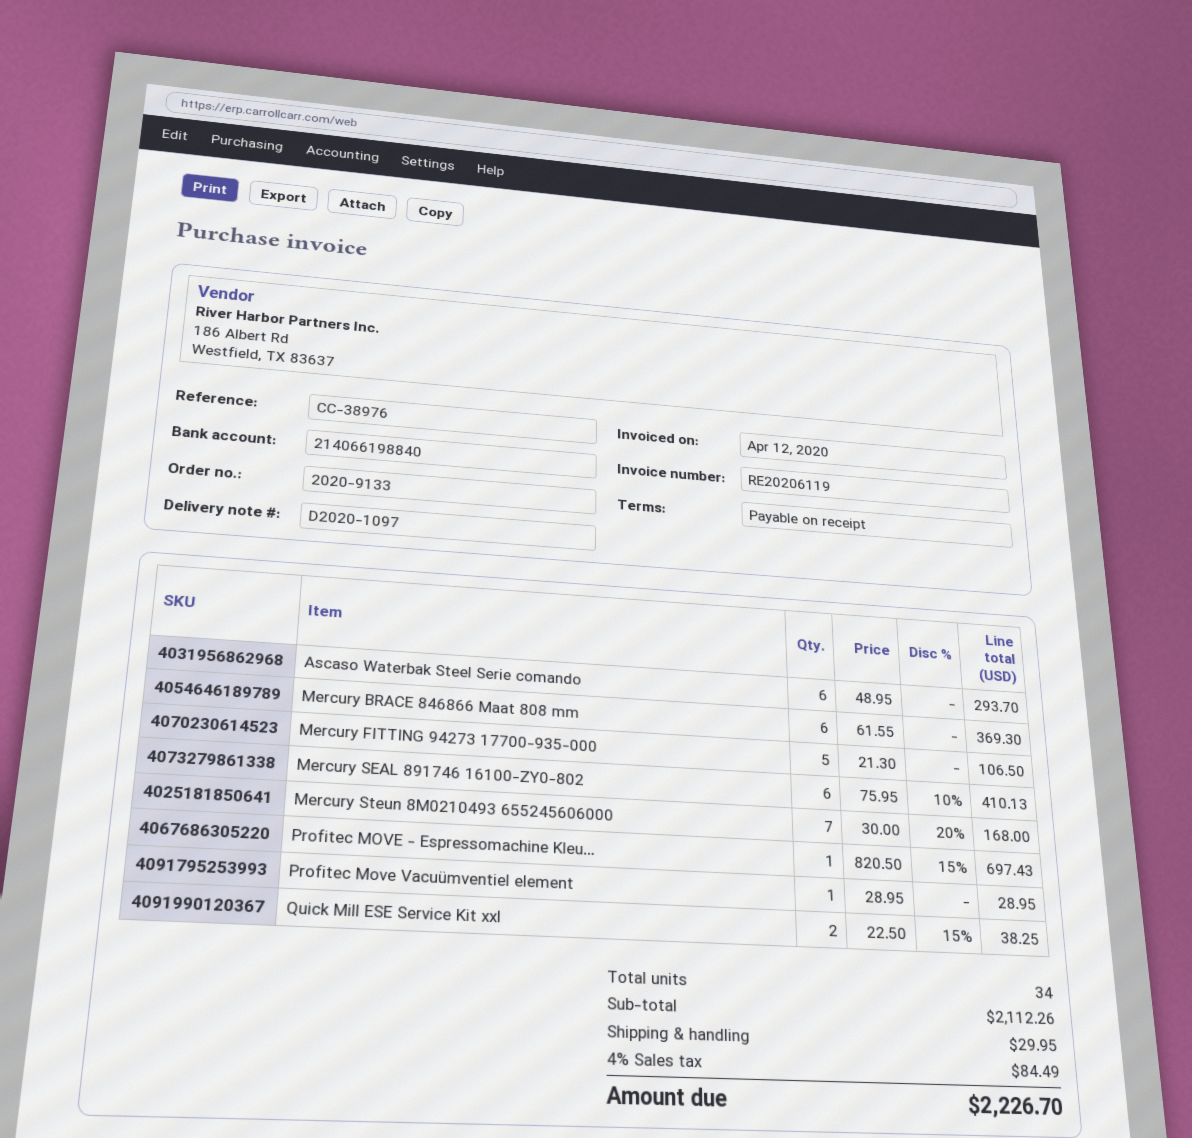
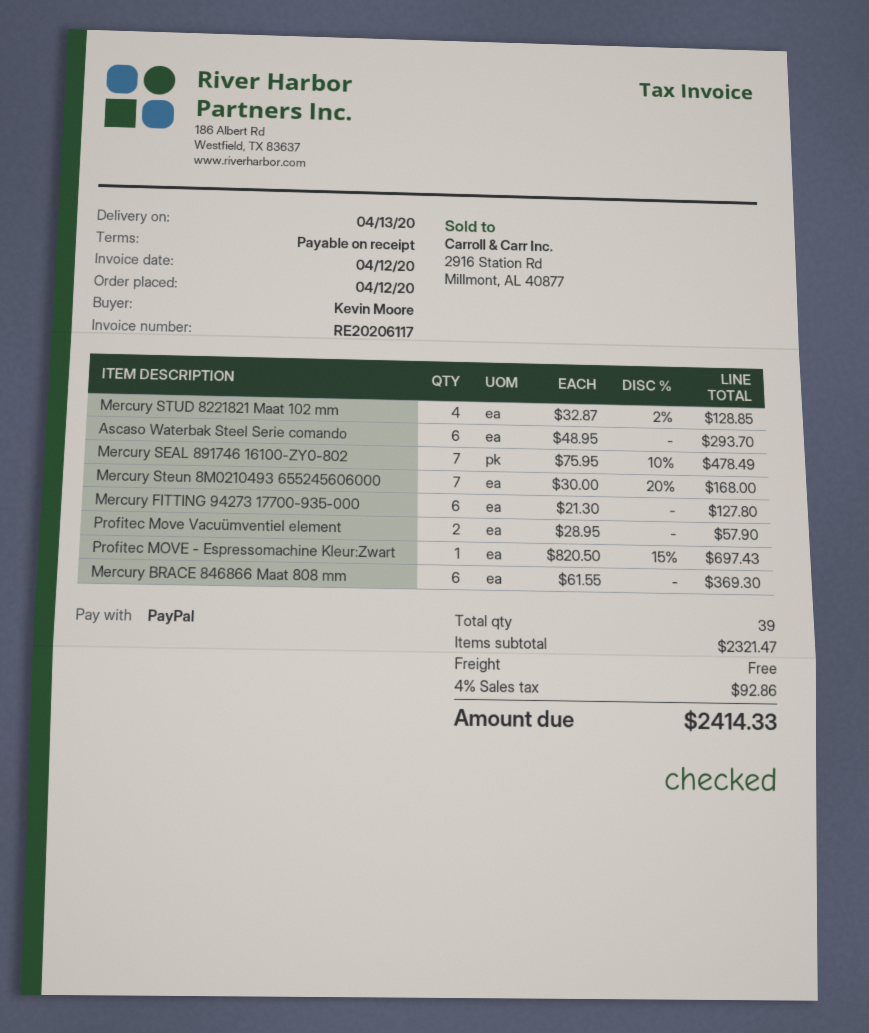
invoice number: RE20206119 -> RE20206117
Mercury FITTING 94273 17700-935-000: 5 x 21.30 = 106.50 -> 6 x 21.30 = 127.80
Mercury SEAL 891746 16100-ZY0-802: 6 x 75.95 - 10% = 410.13 -> 7 x 75.95 - 10% = 478.49
Profitec Move Vacuümventiel element: 1 x 28.95 = 28.95 -> 2 x 28.95 = 57.90
Quick Mill ESE Service Kit xxl: 2 x 22.50 - 15% = 38.25 -> none
Mercury STUD 8221821 Maat 102 mm: none -> 4 x 32.87 - 2% = 128.85
total quantity: 34 -> 39
subtotal: 2112.26 -> 2321.47
shipping: 29.95 -> 0.00
tax: 4% = 84.49 -> 4% = 92.86
total: 2226.70 -> 2414.33

